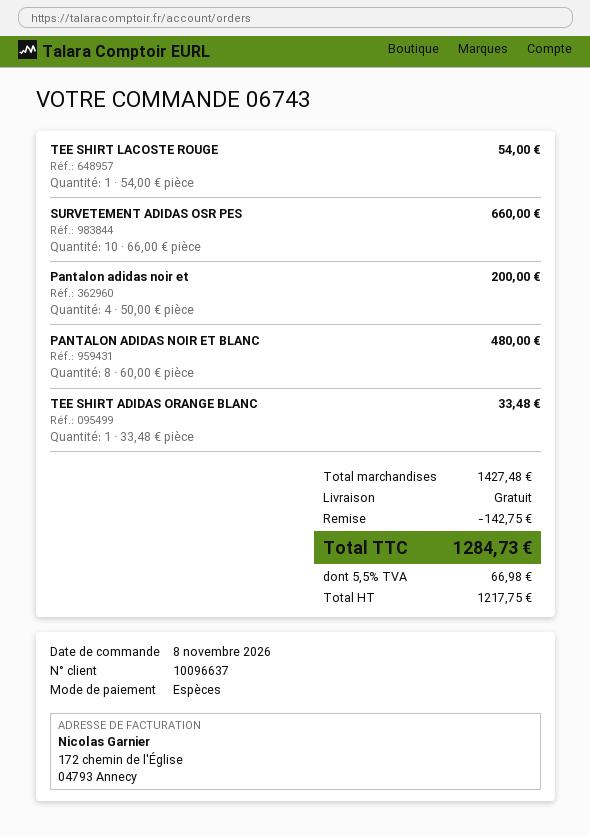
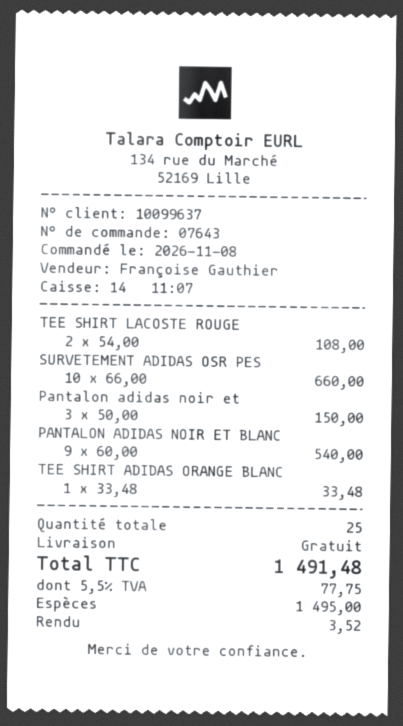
order number: 06743 -> 07643
customer number: 10096637 -> 10099637
TEE SHIRT LACOSTE ROUGE: 1 x 54.00 = 54.00 -> 2 x 54.00 = 108.00
Pantalon adidas noir et: 4 x 50.00 = 200.00 -> 3 x 50.00 = 150.00
PANTALON ADIDAS NOIR ET BLANC: 8 x 60.00 = 480.00 -> 9 x 60.00 = 540.00
discount: 142.75 -> none
tax: 5.5% = 66.98 -> 5.5% = 77.75
total: 1284.73 -> 1491.48

